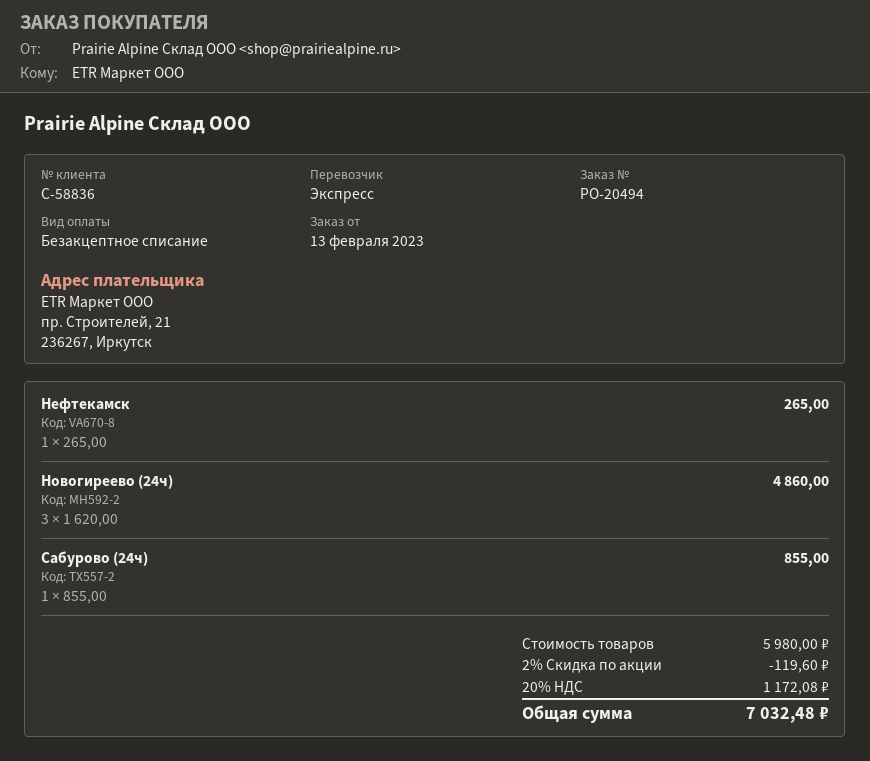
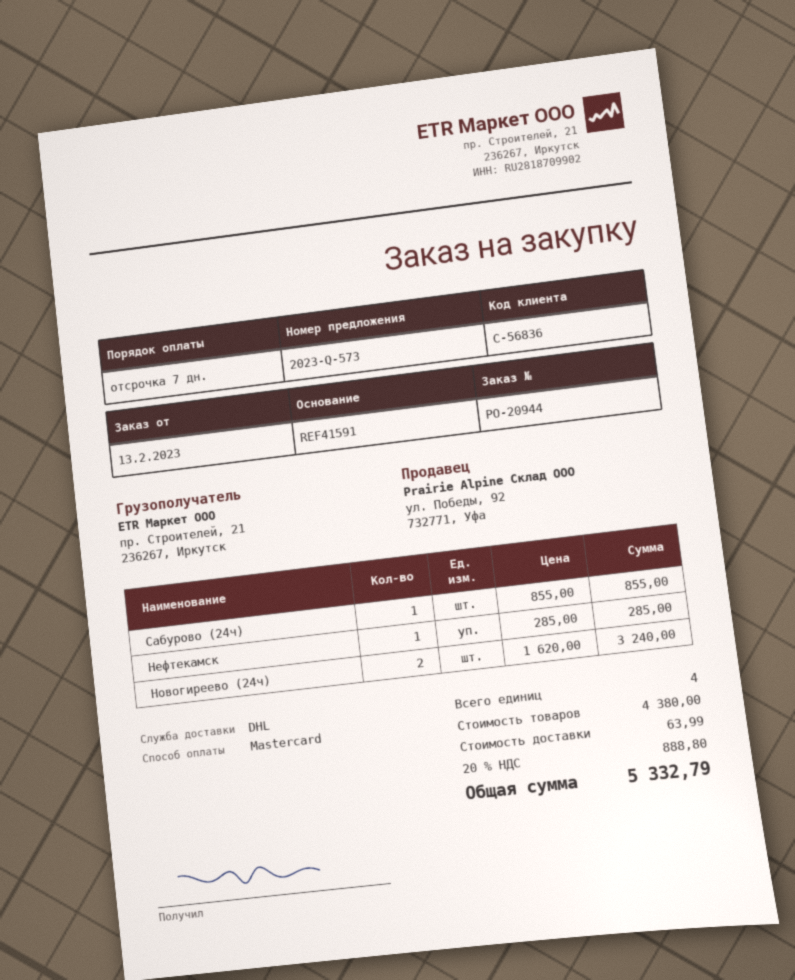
order number: PO-20494 -> PO-20944
customer number: C-58836 -> C-56836
payment method: direct debit -> Mastercard
shipping method: express -> DHL
Нефтекамск: 1 x 265.00 = 265.00 -> 1 x 285.00 = 285.00
Новогиреево (24ч): 3 x 1620.00 = 4860.00 -> 2 x 1620.00 = 3240.00
subtotal: 5980.00 -> 4380.00
discount: 2% = 119.60 -> none
shipping: none -> 63.99
tax: 20% = 1172.08 -> 20% = 888.80
total: 7032.48 -> 5332.79

